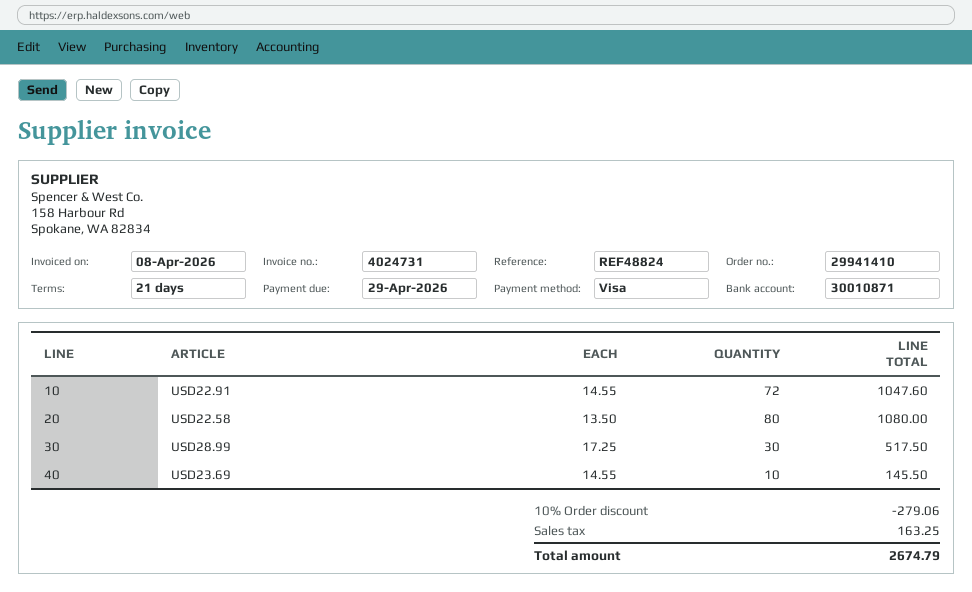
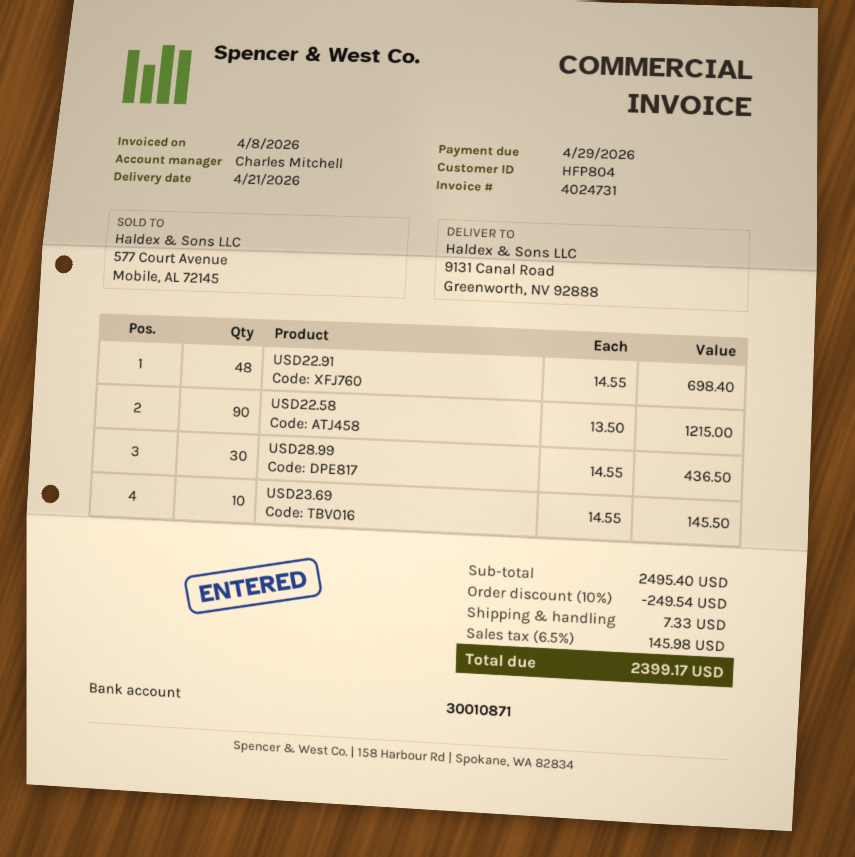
USD22.91: 72 x 14.55 = 1047.60 -> 48 x 14.55 = 698.40
USD22.58: 80 x 13.50 = 1080.00 -> 90 x 13.50 = 1215.00
USD28.99: 30 x 17.25 = 517.50 -> 30 x 14.55 = 436.50
discount: 10% = 279.06 -> 10% = 249.54
shipping: none -> 7.33
tax: 163.25 -> 145.98
total: 2674.79 -> 2399.17

